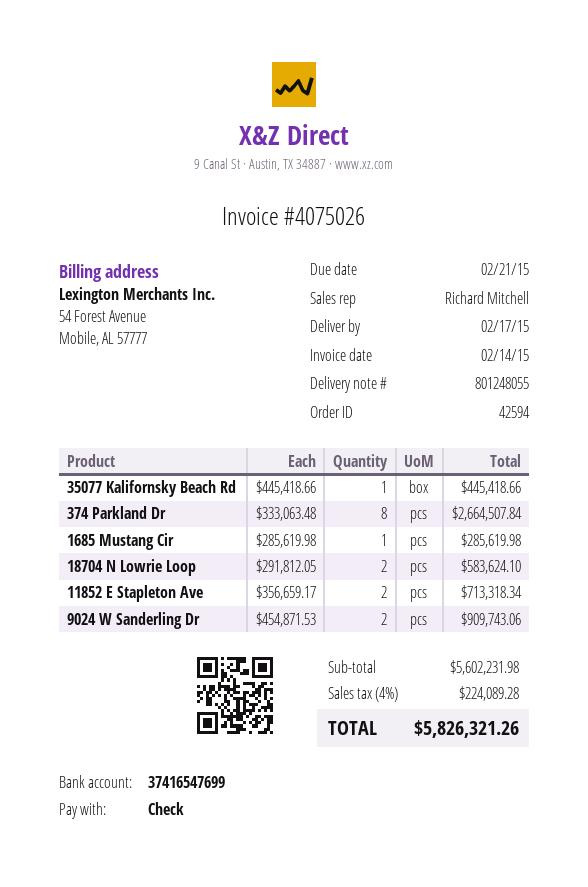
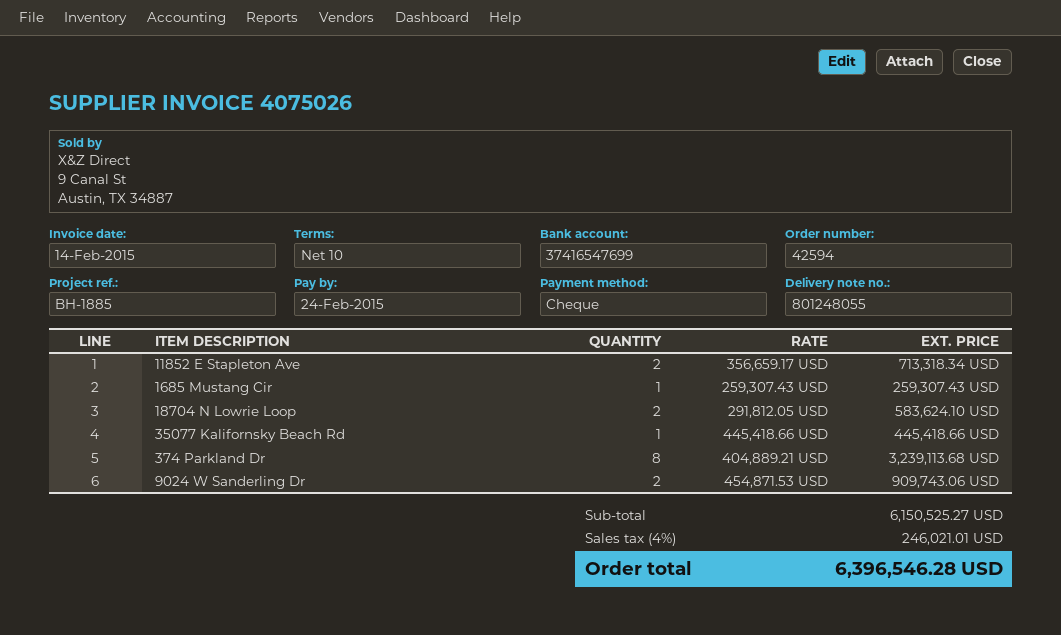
due date: 2015-02-21 -> 2015-02-24
374 Parkland Dr: 8 x 333063.48 = 2664507.84 -> 8 x 404889.21 = 3239113.68
1685 Mustang Cir: 1 x 285619.98 = 285619.98 -> 1 x 259307.43 = 259307.43
subtotal: 5602231.98 -> 6150525.27
tax: 4% = 224089.28 -> 4% = 246021.01
total: 5826321.26 -> 6396546.28

